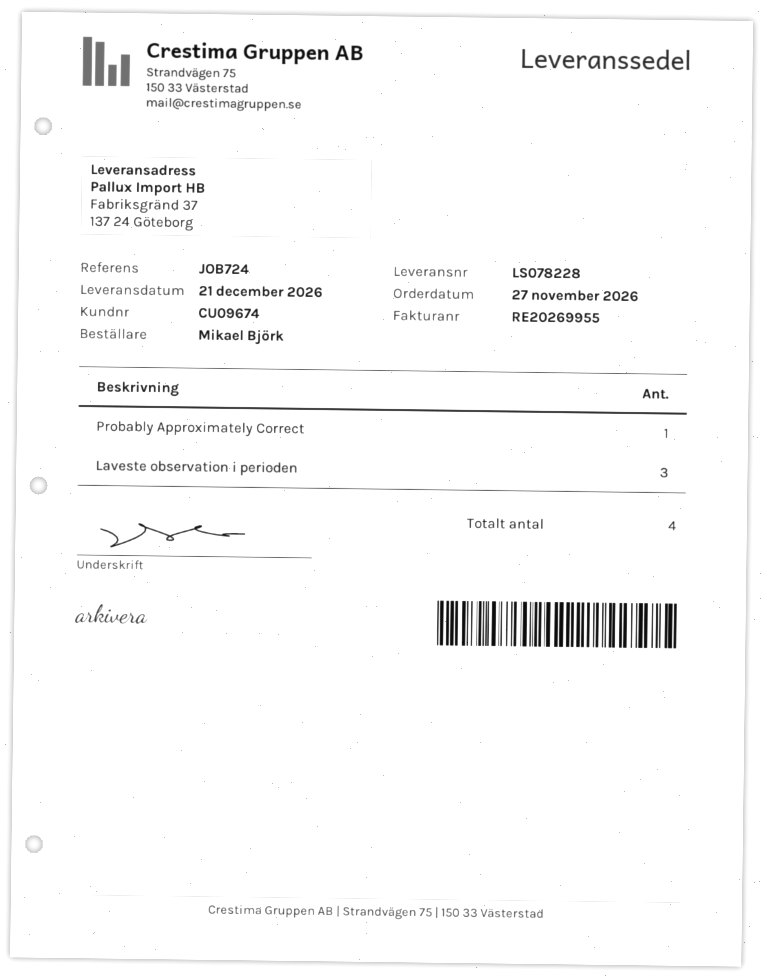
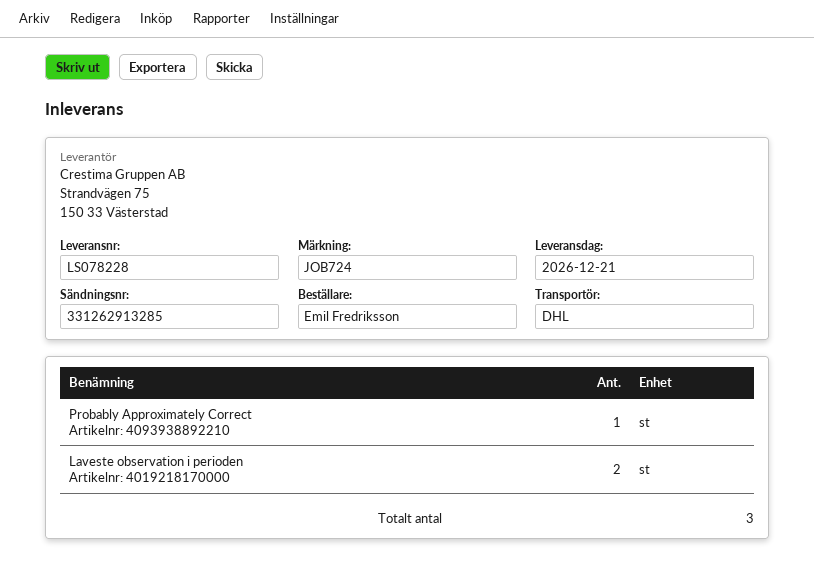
ordered by: Mikael Björk -> Emil Fredriksson
Laveste observation i perioden: 3 -> 2
total quantity: 4 -> 3

